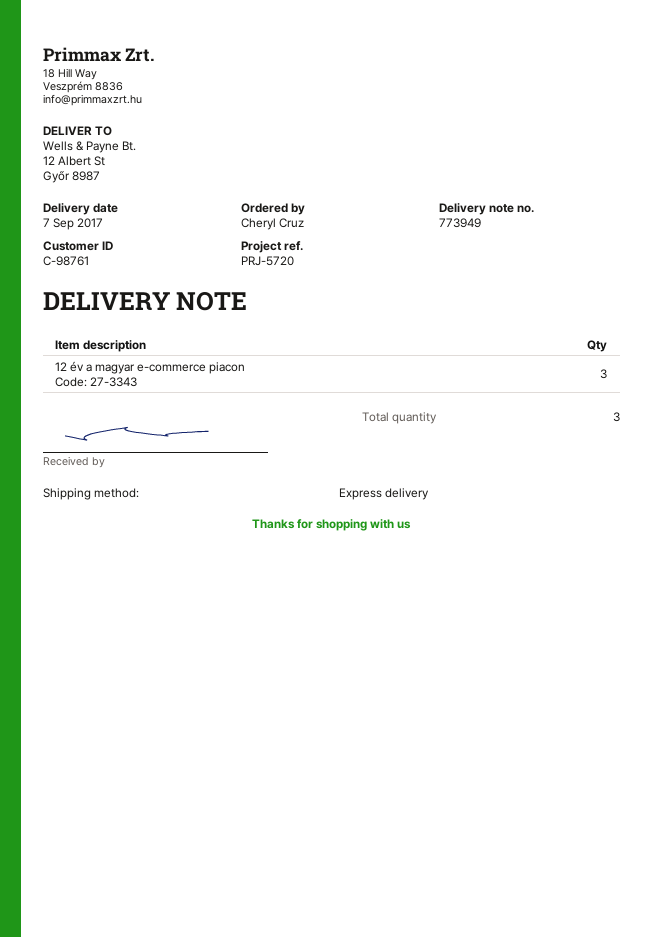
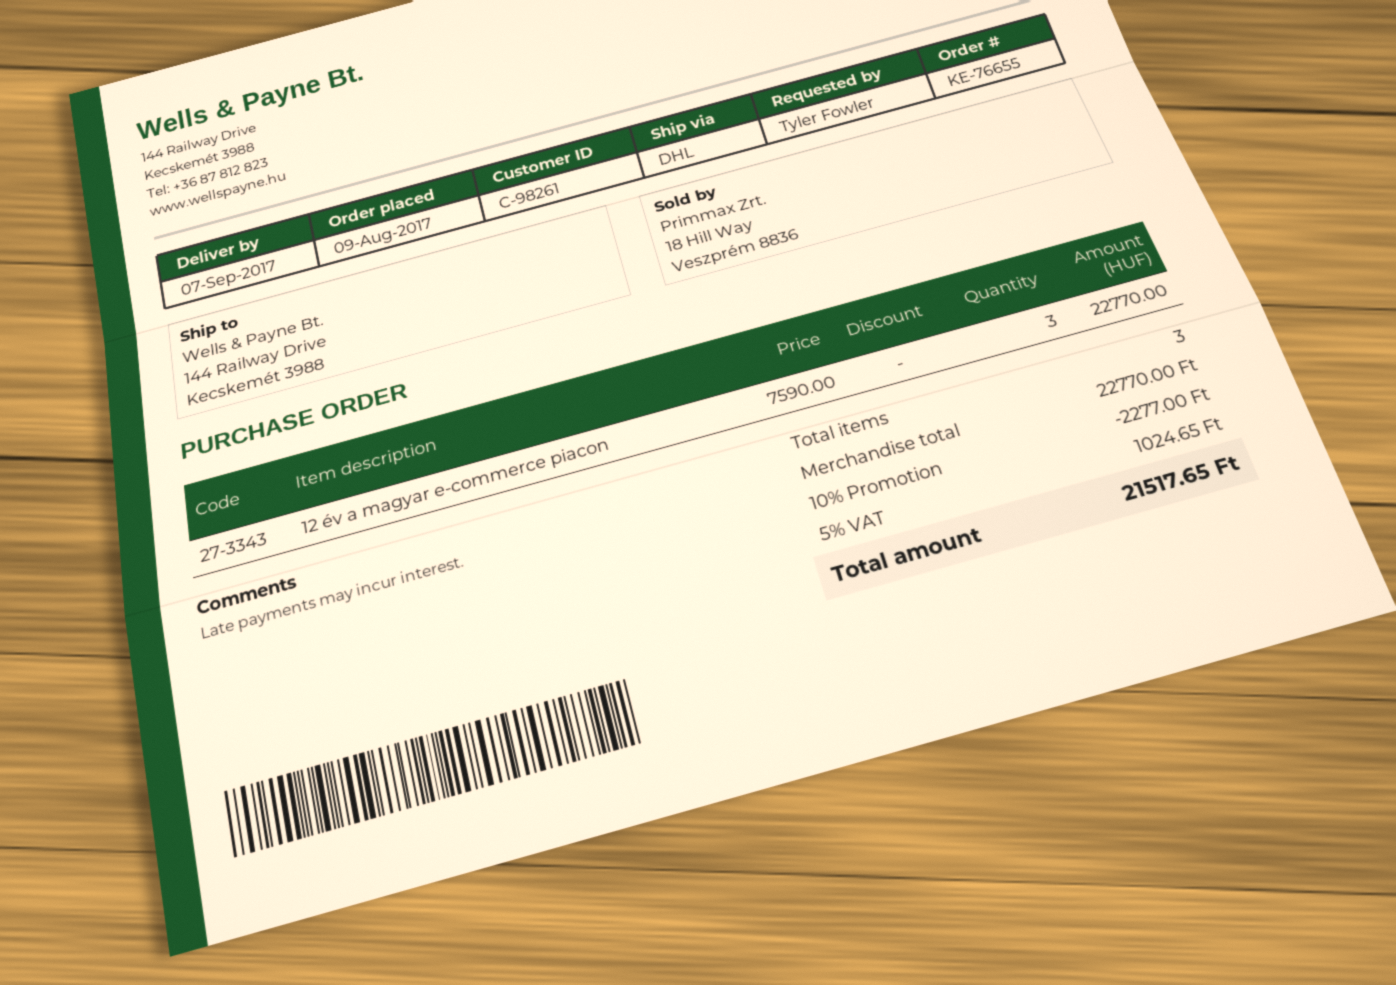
customer number: C-98761 -> C-98261
ordered by: Cheryl Cruz -> Tyler Fowler
shipping method: express -> DHL
ship to: 12 Albert St, Győr 8987 -> 144 Railway Drive, Kecskemét 3988

